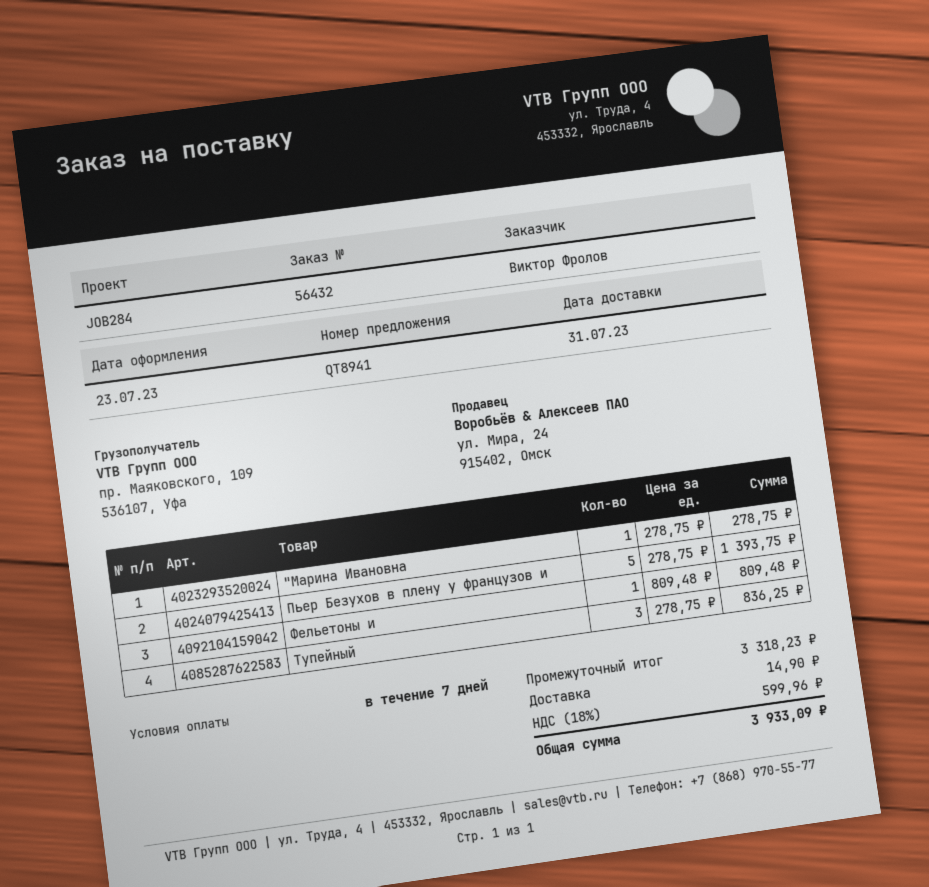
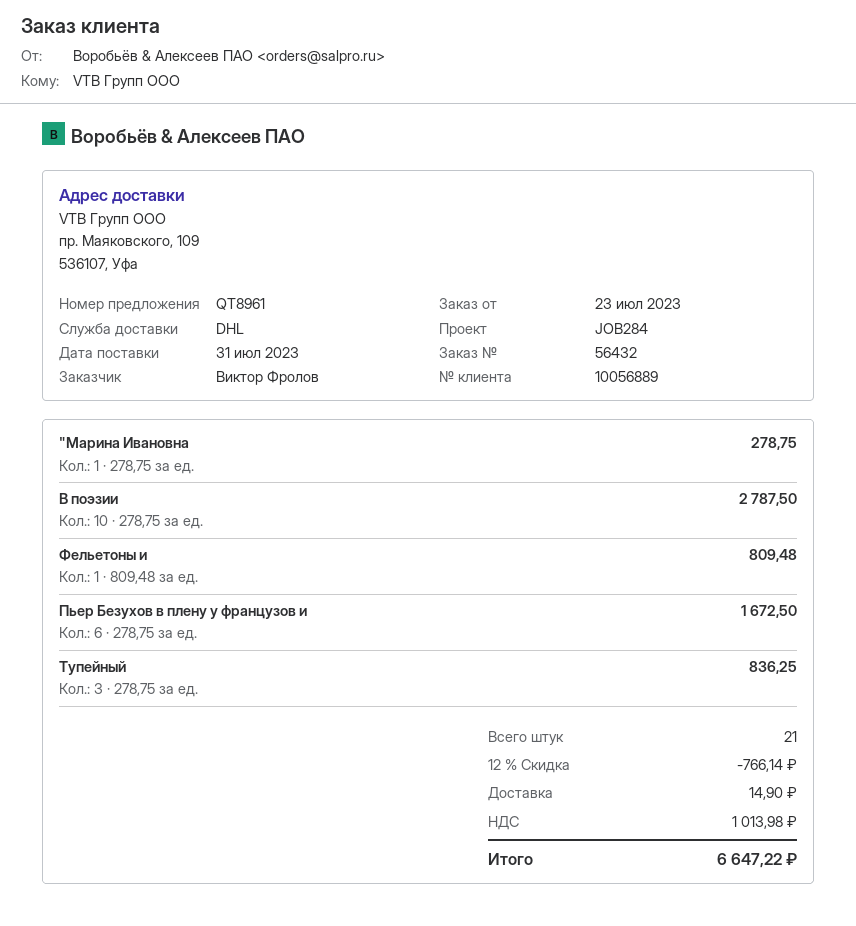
quote number: QT8941 -> QT8961
Пьер Безухов в плену у французов и: 5 x 278.75 = 1393.75 -> 6 x 278.75 = 1672.50
В поэзии: none -> 10 x 278.75 = 2787.50
discount: none -> 12% = 766.14
tax: 599.96 -> 1013.98
total: 3933.09 -> 6647.22

